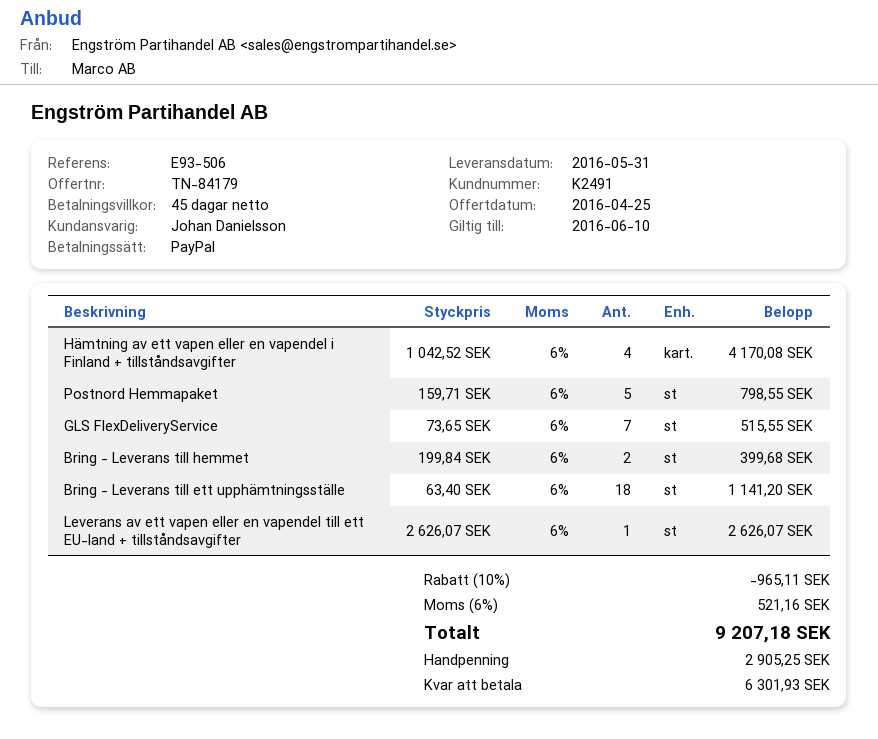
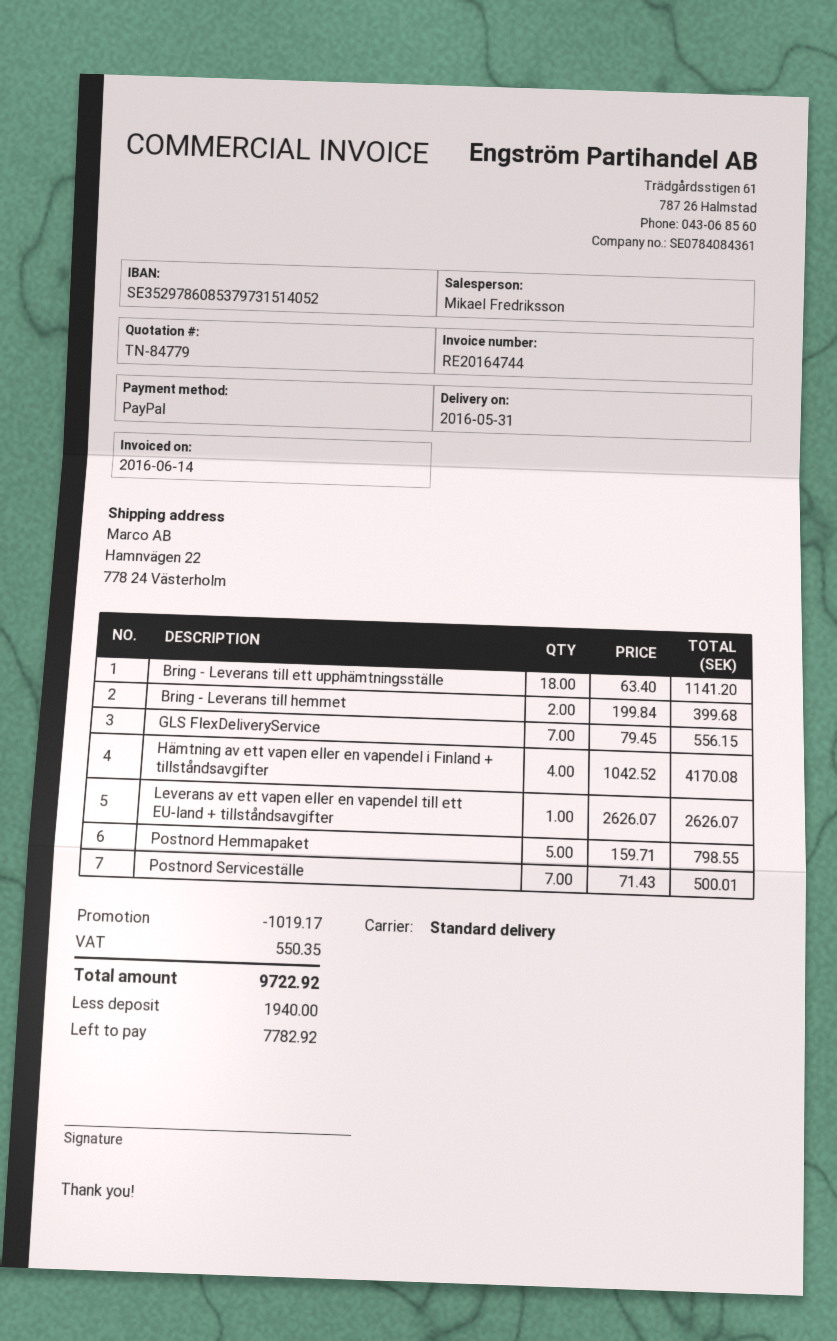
quote number: TN-84179 -> TN-84779
sales rep: Johan Danielsson -> Mikael Fredriksson
GLS FlexDeliveryService: 7 x 73.65 = 515.55 -> 7 x 79.45 = 556.15
Postnord Serviceställe: none -> 7 x 71.43 = 500.01
discount: 965.11 -> 1019.17
tax: 521.16 -> 550.35
total: 9207.18 -> 9722.92
deposit: 2905.25 -> 1940.00
balance: 6301.93 -> 7782.92

